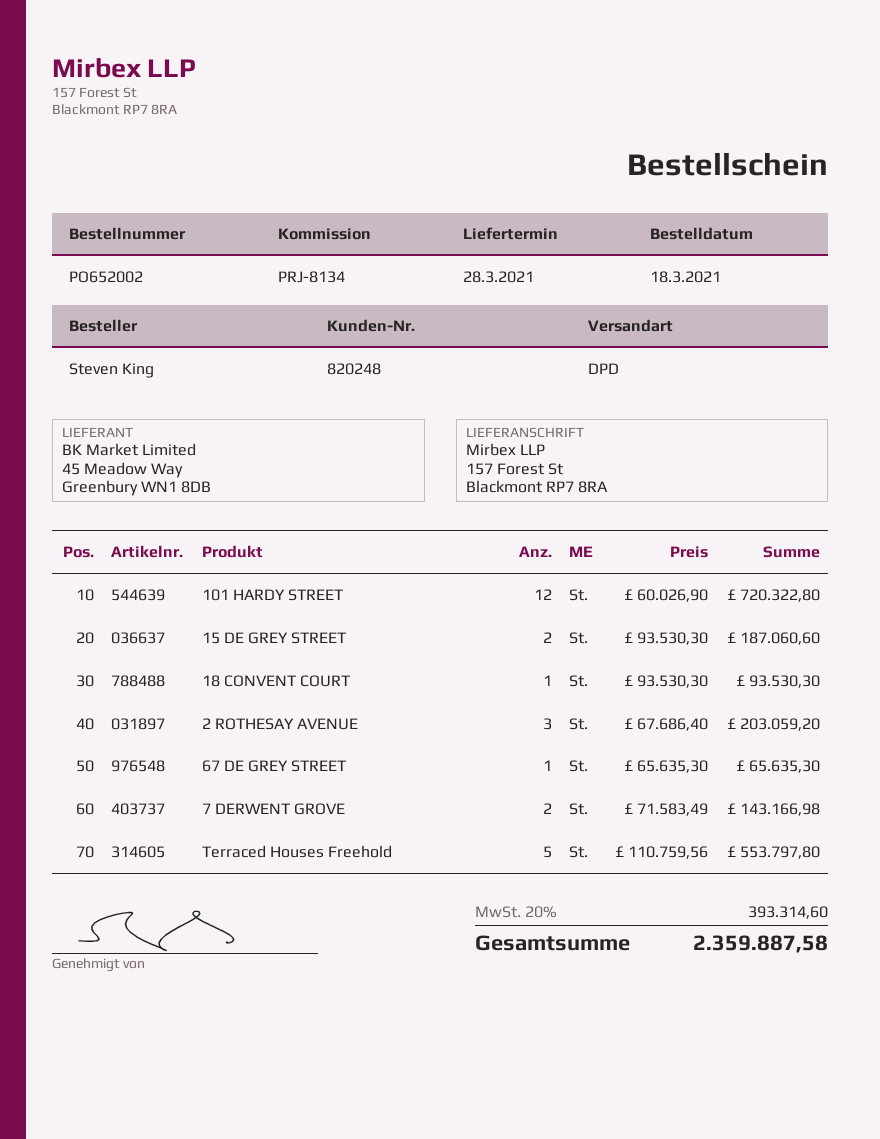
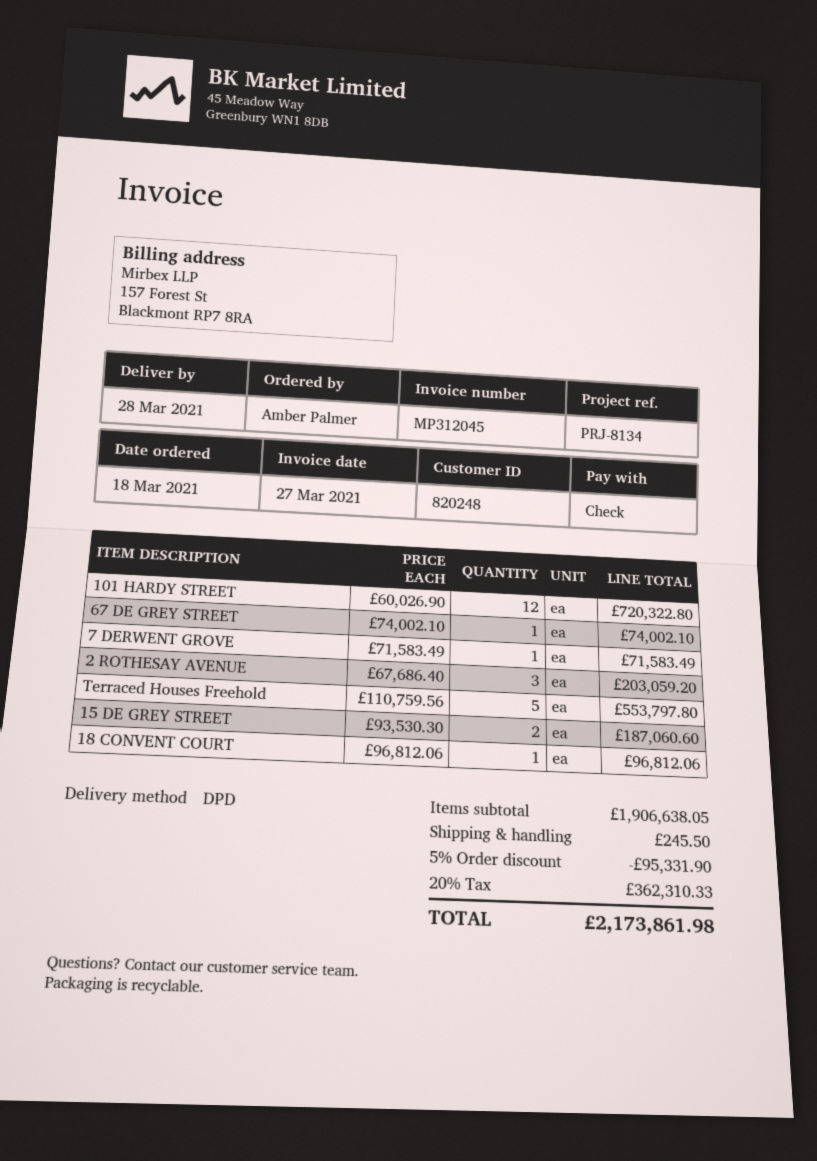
ordered by: Steven King -> Amber Palmer
18 CONVENT COURT: 1 x 93530.30 = 93530.30 -> 1 x 96812.06 = 96812.06
67 DE GREY STREET: 1 x 65635.30 = 65635.30 -> 1 x 74002.10 = 74002.10
7 DERWENT GROVE: 2 x 71583.49 = 143166.98 -> 1 x 71583.49 = 71583.49
discount: none -> 5% = 95331.90
shipping: none -> 245.50
tax: 20% = 393314.60 -> 20% = 362310.33
total: 2359887.58 -> 2173861.98

